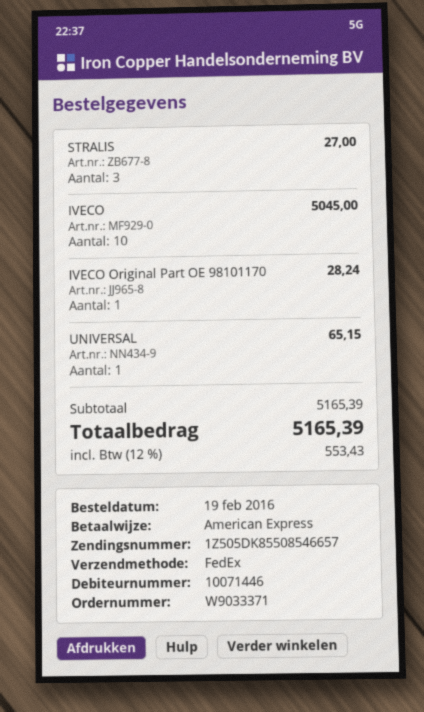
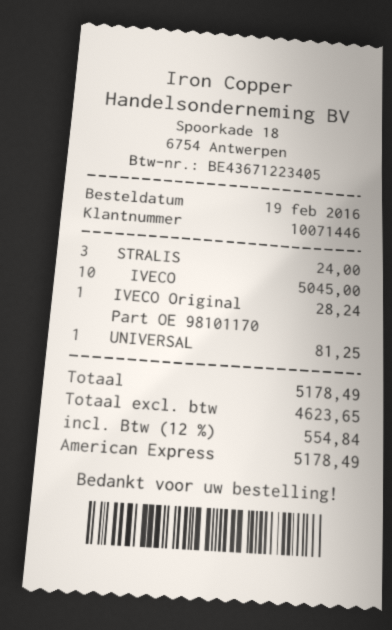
STRALIS: 3 for 27.00 -> 3 for 24.00
UNIVERSAL: 1 for 65.15 -> 1 for 81.25
tax: 12% = 553.43 -> 12% = 554.84
total: 5165.39 -> 5178.49

